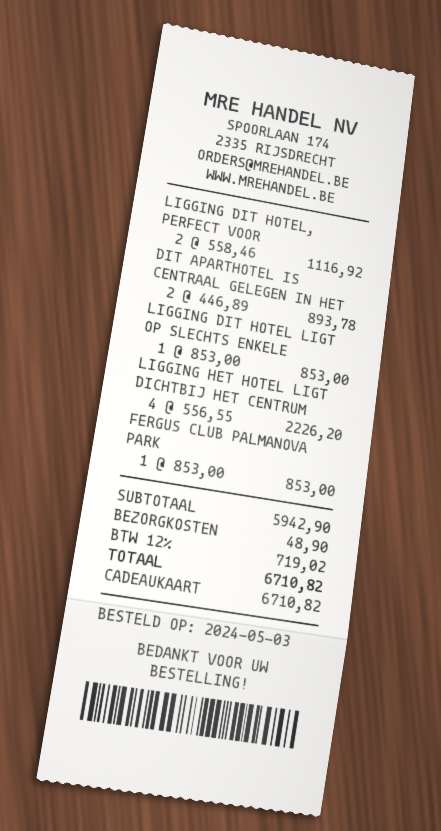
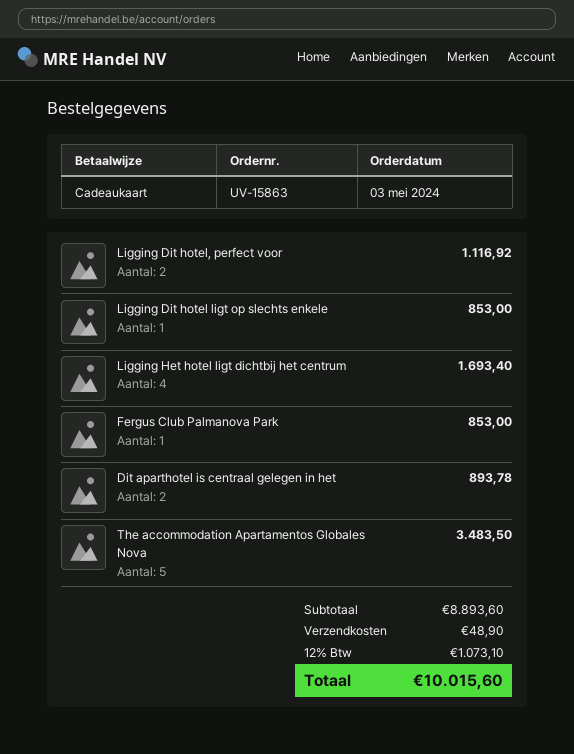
LIGGING HET HOTEL LIGT DICHTBIJ HET CENTRUM: 4 for 2226.20 -> 4 for 1693.40
The accommodation Apartamentos Globales Nova: none -> 5 for 3483.50
subtotal: 5942.90 -> 8893.60
tax: 12% = 719.02 -> 12% = 1073.10
total: 6710.82 -> 10015.60

